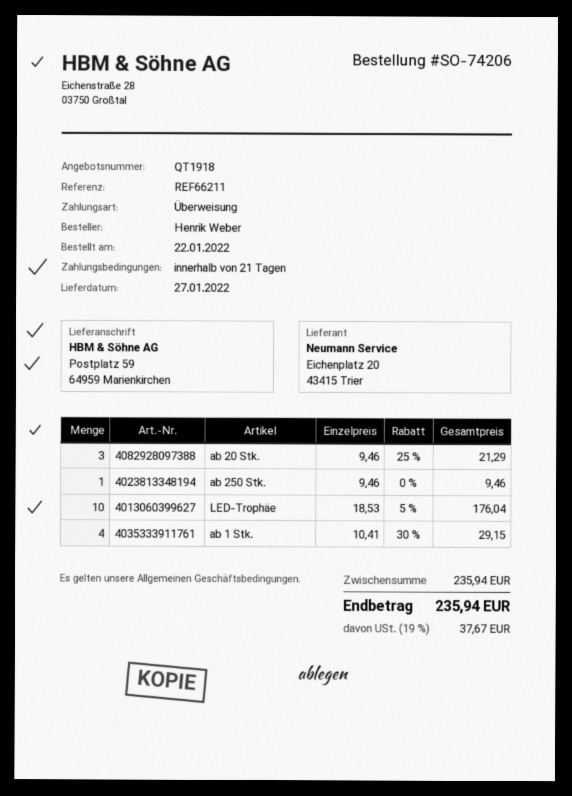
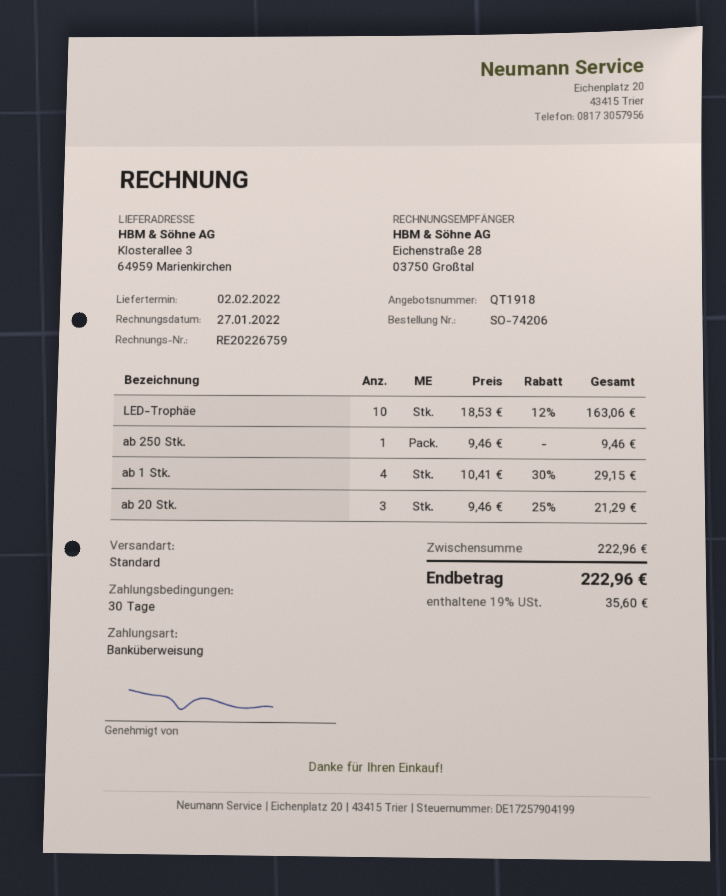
delivery date: 2022-01-27 -> 2022-02-02
payment terms: 21 days -> 30 days
ship to: Postplatz 59, 64959 Marienkirchen -> Klosterallee 3, 64959 Marienkirchen
LED-Trophäe: 10 x 18.53 - 5% = 176.04 -> 10 x 18.53 - 12% = 163.06
subtotal: 235.94 -> 222.96
tax: 19% = 37.67 -> 19% = 35.60
total: 235.94 -> 222.96

